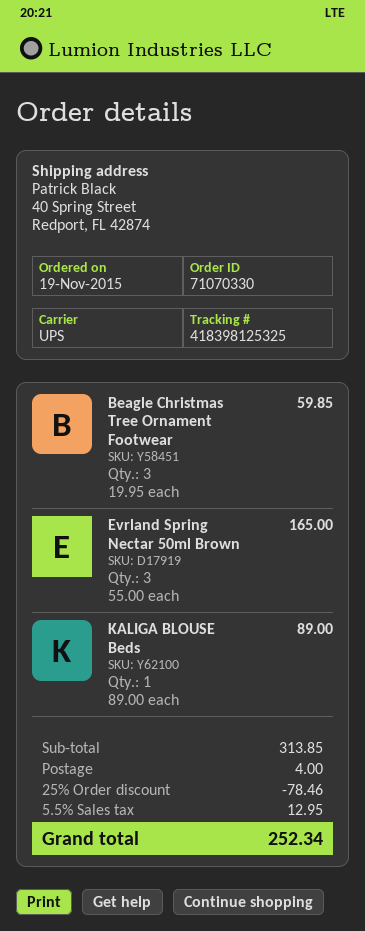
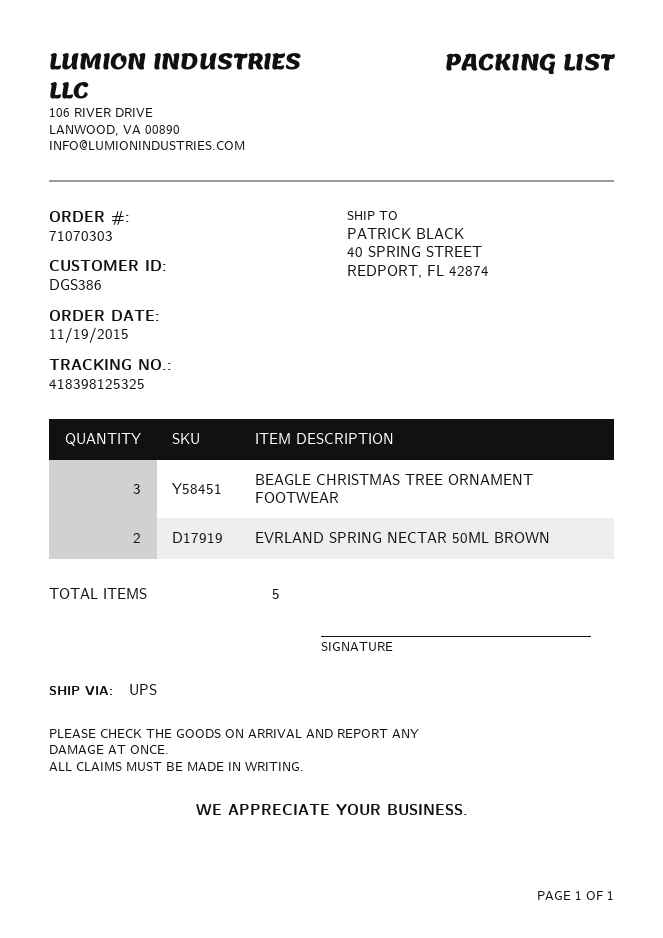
order number: 71070330 -> 71070303
Evrland Spring Nectar 50ml Brown: 3 -> 2
KALIGA BLOUSE Beds: 1 -> none

